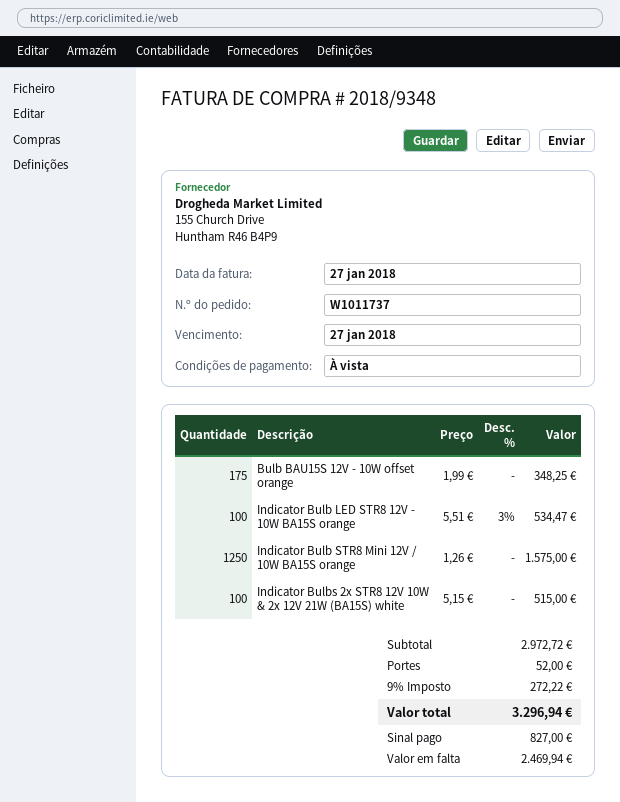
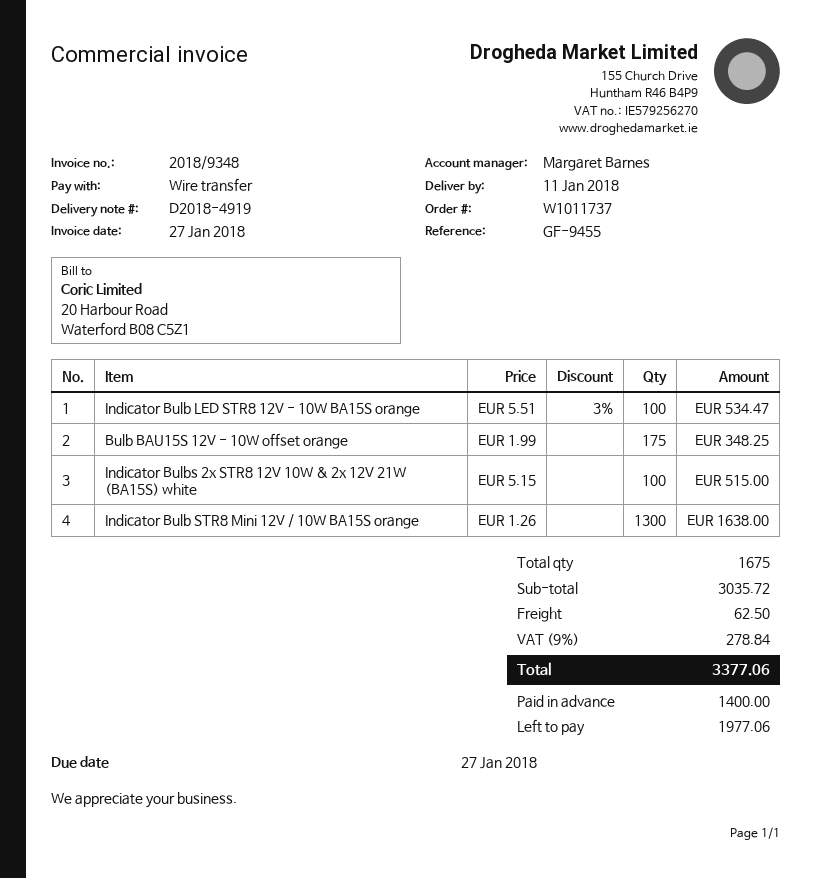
Indicator Bulb STR8 Mini 12V / 10W BA15S orange: 1250 x 1.26 = 1575.00 -> 1300 x 1.26 = 1638.00
subtotal: 2972.72 -> 3035.72
shipping: 52.00 -> 62.50
tax: 9% = 272.22 -> 9% = 278.84
total: 3296.94 -> 3377.06
deposit: 827.00 -> 1400.00
balance: 2469.94 -> 1977.06

